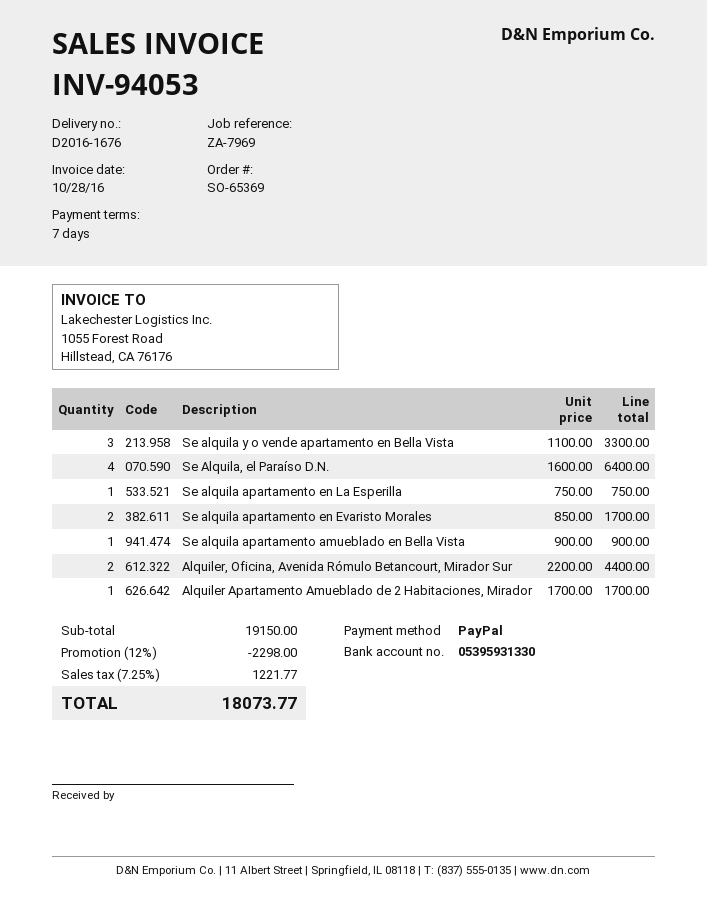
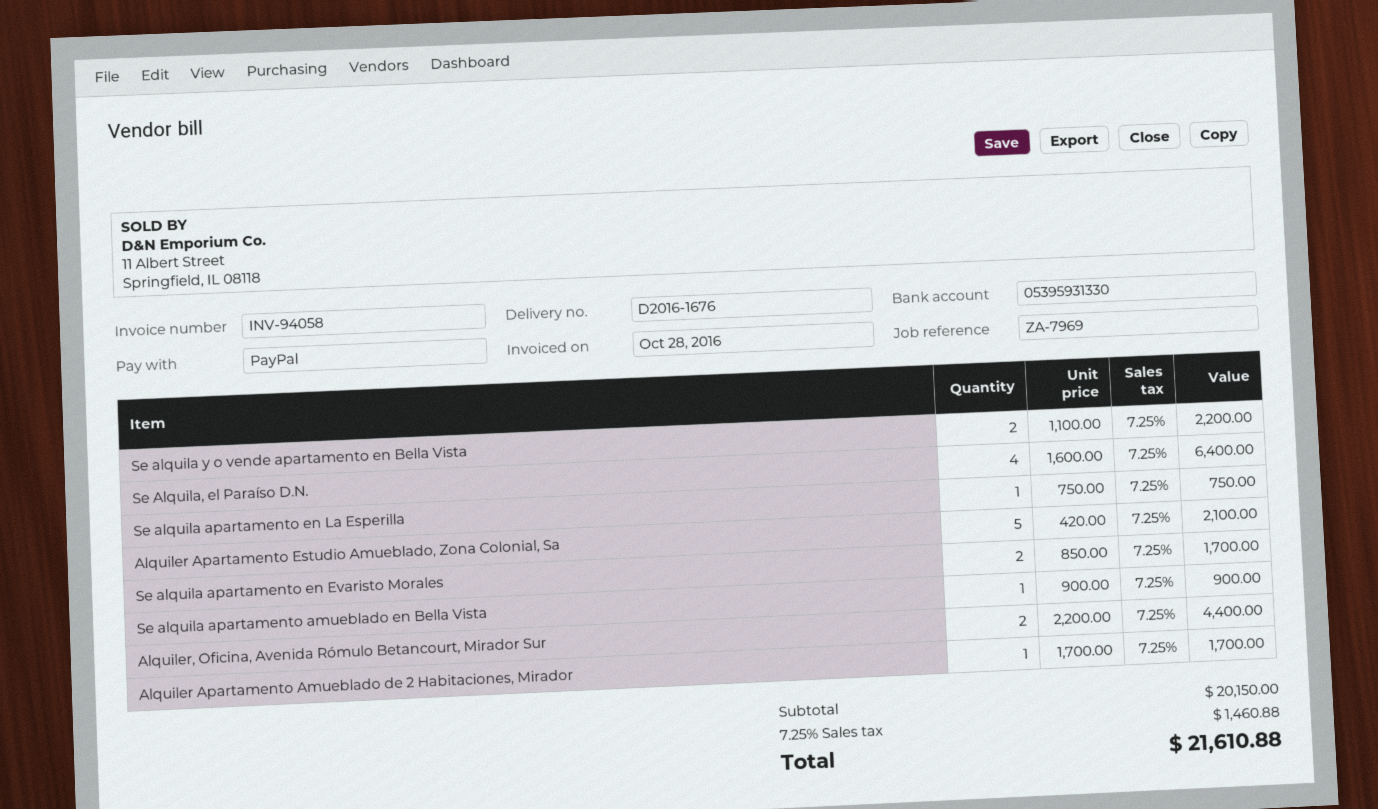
invoice number: INV-94053 -> INV-94058
Se alquila y o vende apartamento en Bella Vista: 3 x 1100.00 = 3300.00 -> 2 x 1100.00 = 2200.00
Alquiler Apartamento Estudio Amueblado, Zona Colonial, Sa: none -> 5 x 420.00 = 2100.00
subtotal: 19150.00 -> 20150.00
discount: 12% = 2298.00 -> none
tax: 7.25% = 1221.77 -> 7.25% = 1460.88
total: 18073.77 -> 21610.88

